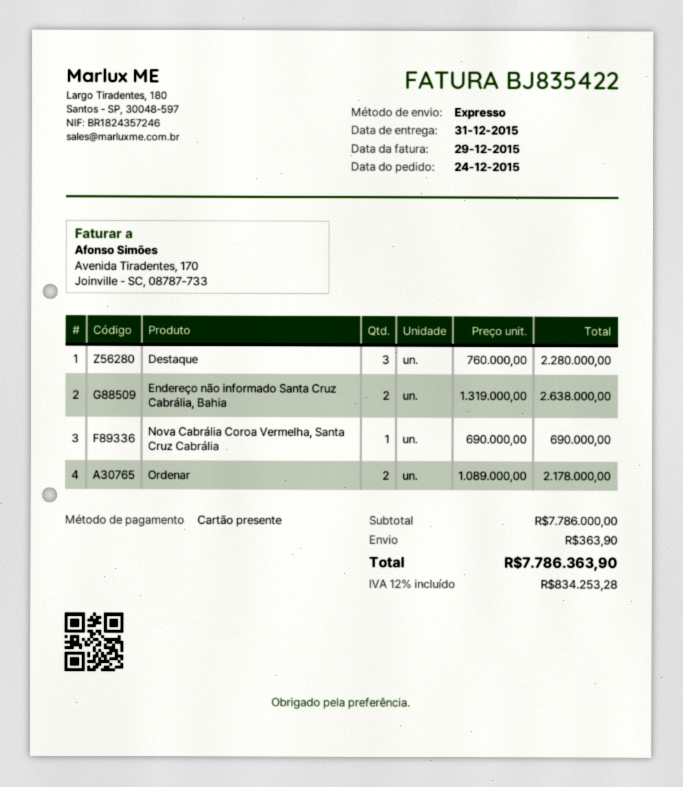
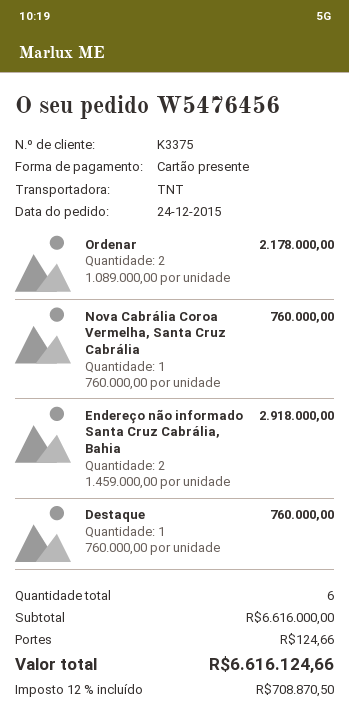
shipping method: express -> TNT
Destaque: 3 x 760000.00 = 2280000.00 -> 1 x 760000.00 = 760000.00
Endereço não informado Santa Cruz Cabrália, Bahia: 2 x 1319000.00 = 2638000.00 -> 2 x 1459000.00 = 2918000.00
Nova Cabrália Coroa Vermelha, Santa Cruz Cabrália: 1 x 690000.00 = 690000.00 -> 1 x 760000.00 = 760000.00
subtotal: 7786000.00 -> 6616000.00
shipping: 363.90 -> 124.66
tax: 12% = 834253.28 -> 12% = 708870.50
total: 7786363.90 -> 6616124.66

